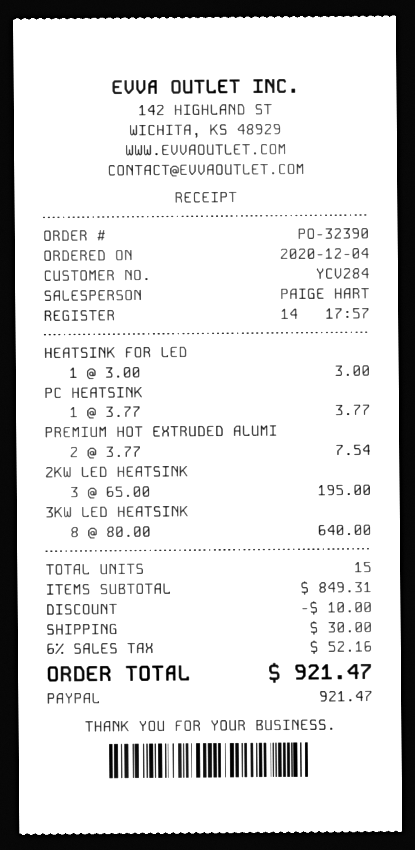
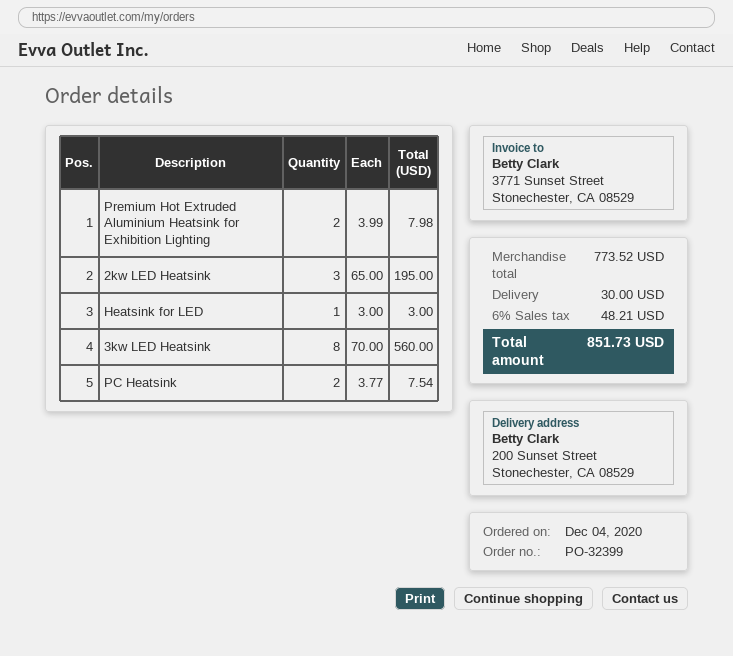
order number: PO-32390 -> PO-32399
PC HEATSINK: 1 x 3.77 = 3.77 -> 2 x 3.77 = 7.54
PREMIUM HOT EXTRUDED ALUMI: 2 x 3.77 = 7.54 -> 2 x 3.99 = 7.98
3KW LED HEATSINK: 8 x 80.00 = 640.00 -> 8 x 70.00 = 560.00
subtotal: 849.31 -> 773.52
discount: 10.00 -> none
tax: 6% = 52.16 -> 6% = 48.21
total: 921.47 -> 851.73

